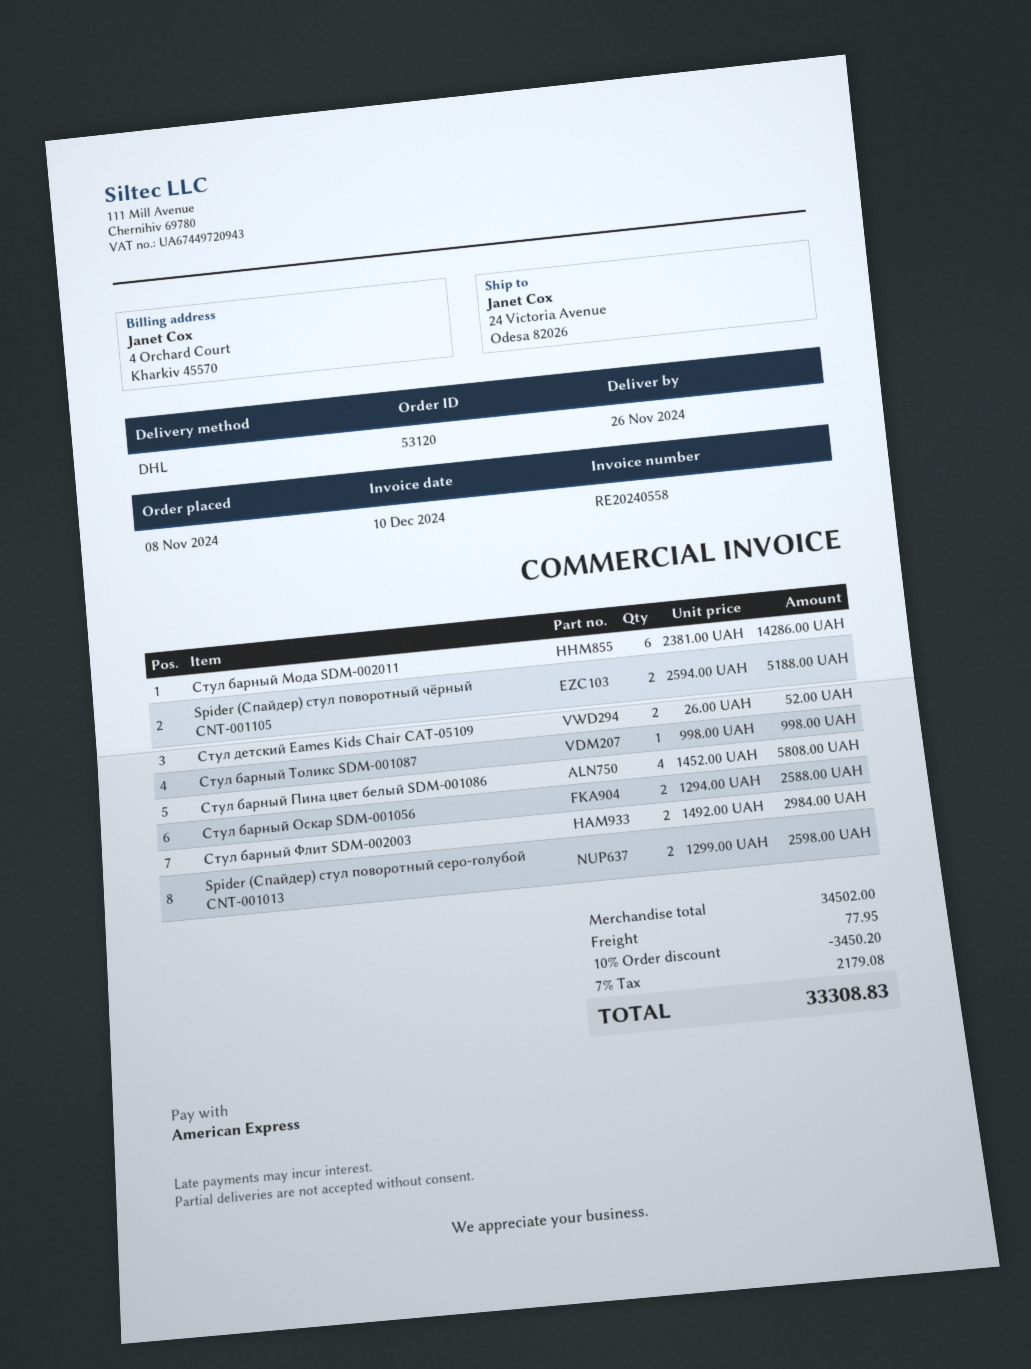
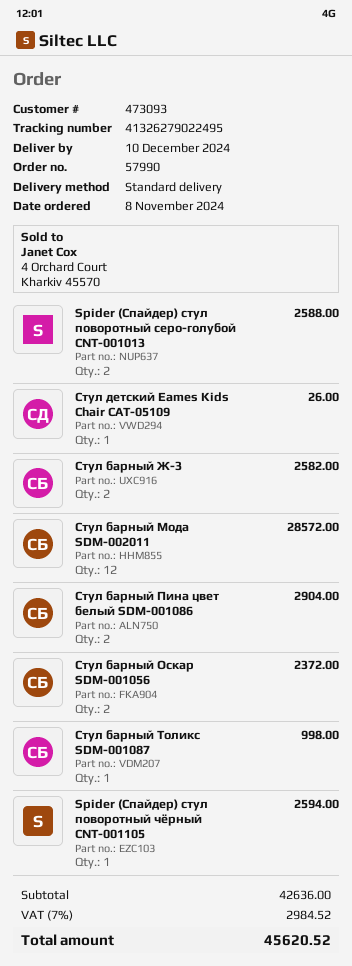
order number: 53120 -> 57990
delivery date: 2024-11-26 -> 2024-12-10
shipping method: DHL -> standard
Стул барный Мода SDM-002011: 6 for 14286.00 -> 12 for 28572.00
Spider (Спайдер) стул поворотный чёрный CNT-001105: 2 for 5188.00 -> 1 for 2594.00
Стул детский Eames Kids Chair CAT-05109: 2 for 52.00 -> 1 for 26.00
Стул барный Пина цвет белый SDM-001086: 4 for 5808.00 -> 2 for 2904.00
Стул барный Оскар SDM-001056: 2 for 2588.00 -> 2 for 2372.00
Стул барный Флит SDM-002003: 2 for 2984.00 -> none
Spider (Спайдер) стул поворотный серо-голубой CNT-001013: 2 for 2598.00 -> 2 for 2588.00
Стул барный Ж-3: none -> 2 for 2582.00
subtotal: 34502.00 -> 42636.00
discount: 10% = 3450.20 -> none
shipping: 77.95 -> none
tax: 7% = 2179.08 -> 7% = 2984.52
total: 33308.83 -> 45620.52

